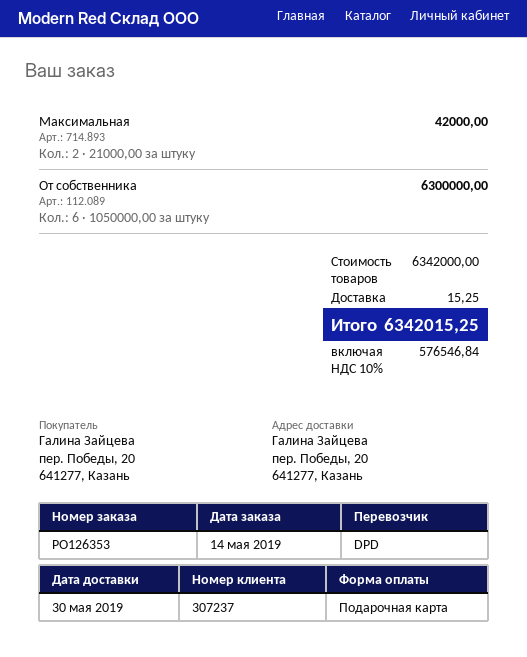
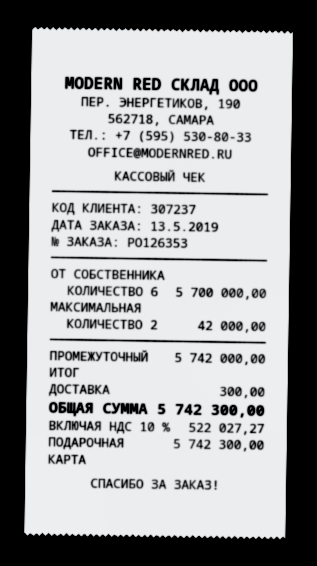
order date: 2019-05-14 -> 2019-05-13
От собственника: 6 for 6300000.00 -> 6 for 5700000.00
subtotal: 6342000.00 -> 5742000.00
shipping: 15.25 -> 300.00
tax: 10% = 576546.84 -> 10% = 522027.27
total: 6342015.25 -> 5742300.00

